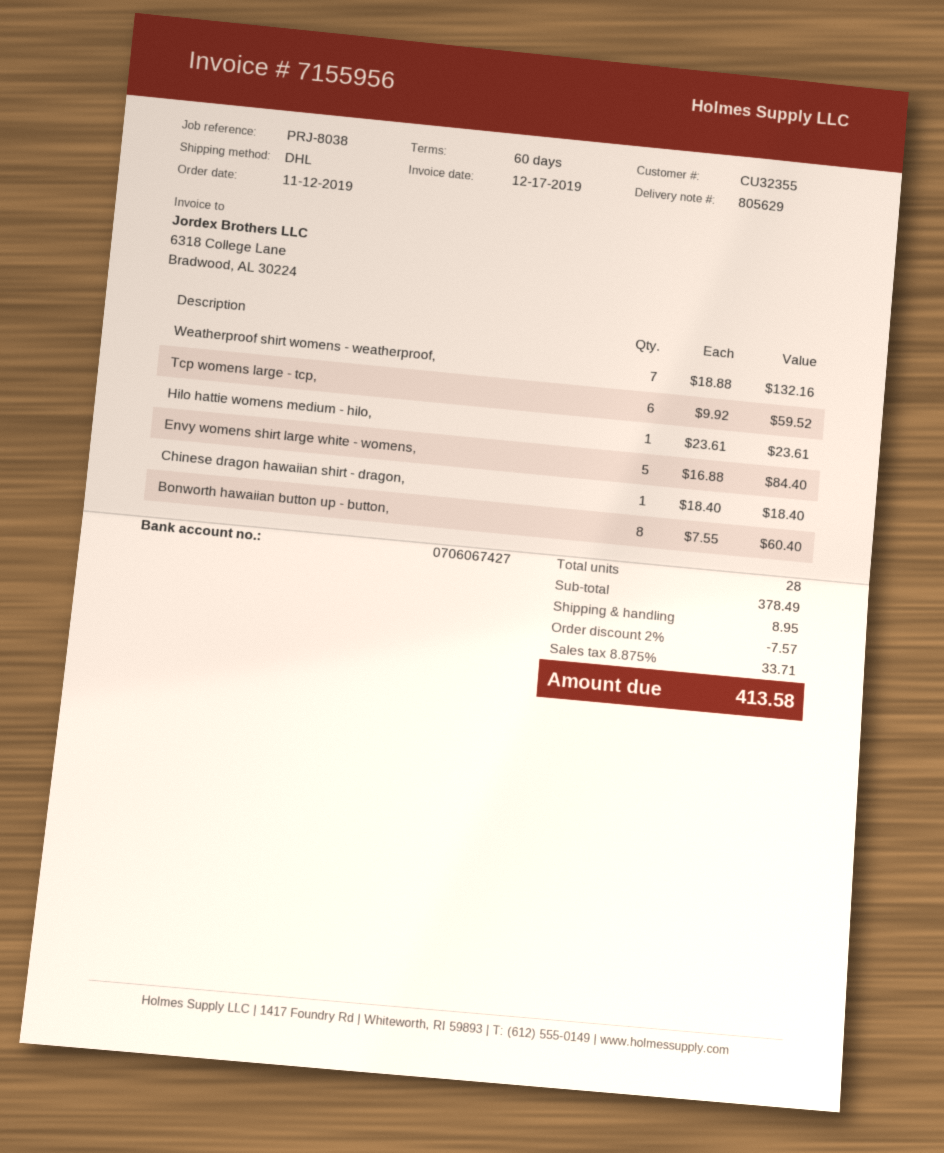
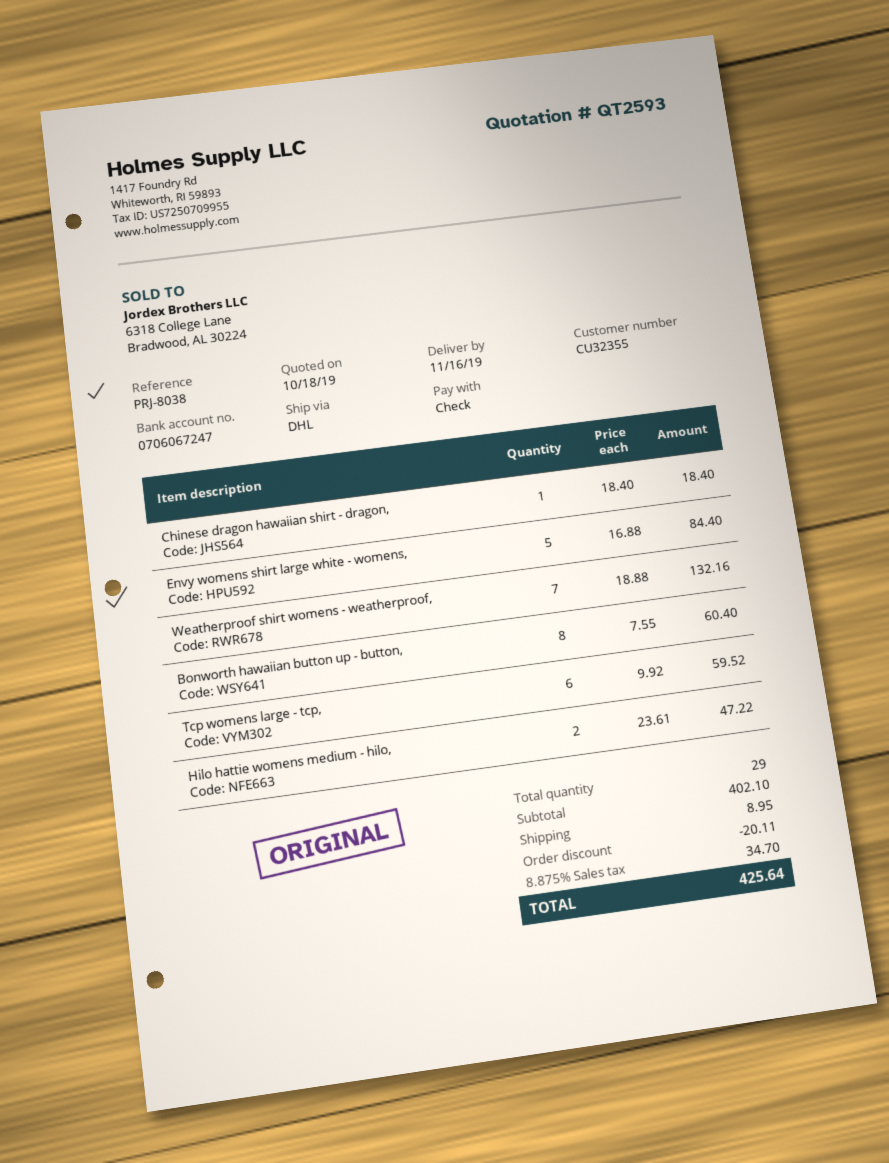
bank account: 0706067427 -> 0706067247
Hilo hattie womens medium - hilo,: 1 x 23.61 = 23.61 -> 2 x 23.61 = 47.22
total quantity: 28 -> 29
subtotal: 378.49 -> 402.10
discount: 7.57 -> 20.11
tax: 8.875% = 33.71 -> 8.875% = 34.70
total: 413.58 -> 425.64

